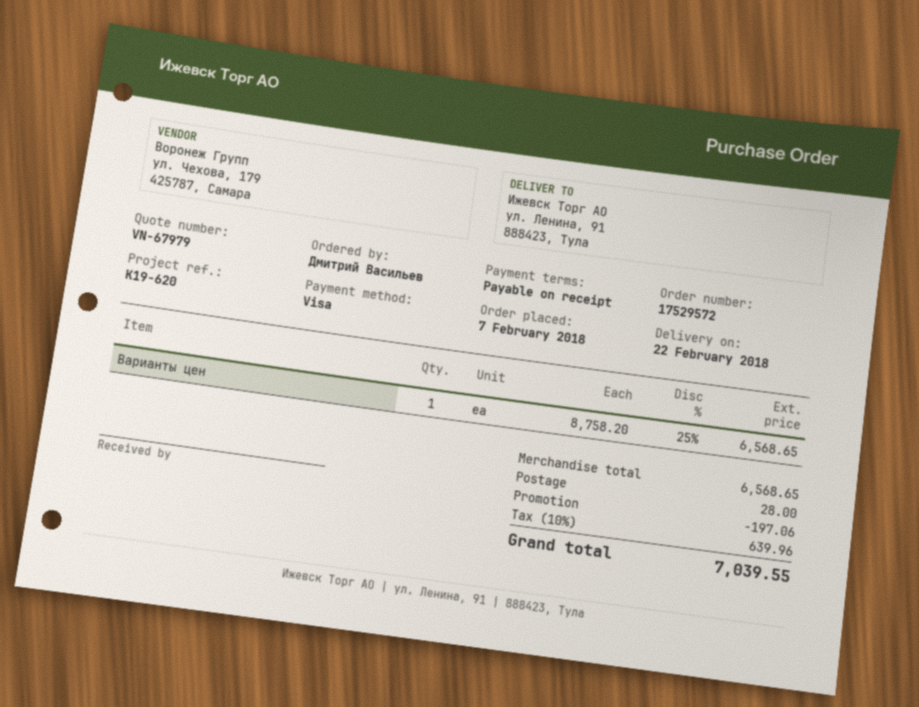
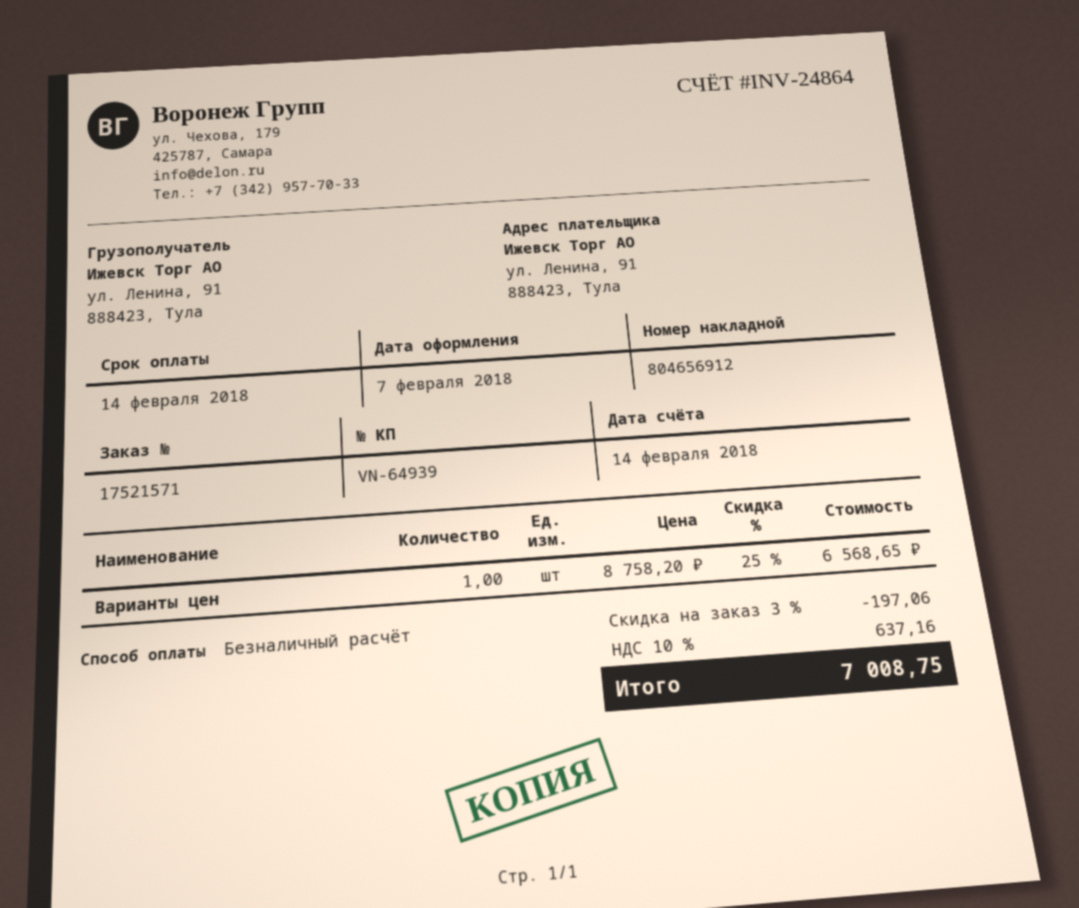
quote number: VN-67979 -> VN-64939
order number: 17529572 -> 17521571
payment method: Visa -> bank transfer
shipping: 28.00 -> none
tax: 10% = 639.96 -> 10% = 637.16
total: 7039.55 -> 7008.75

